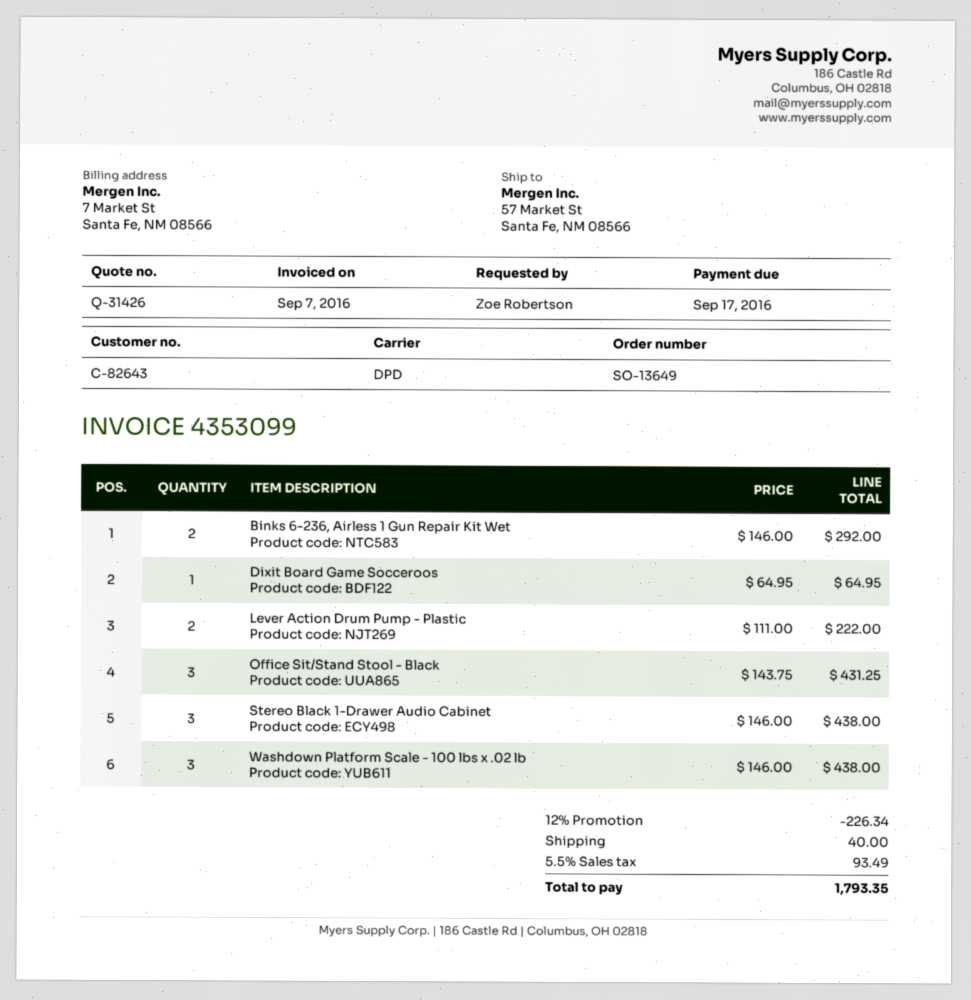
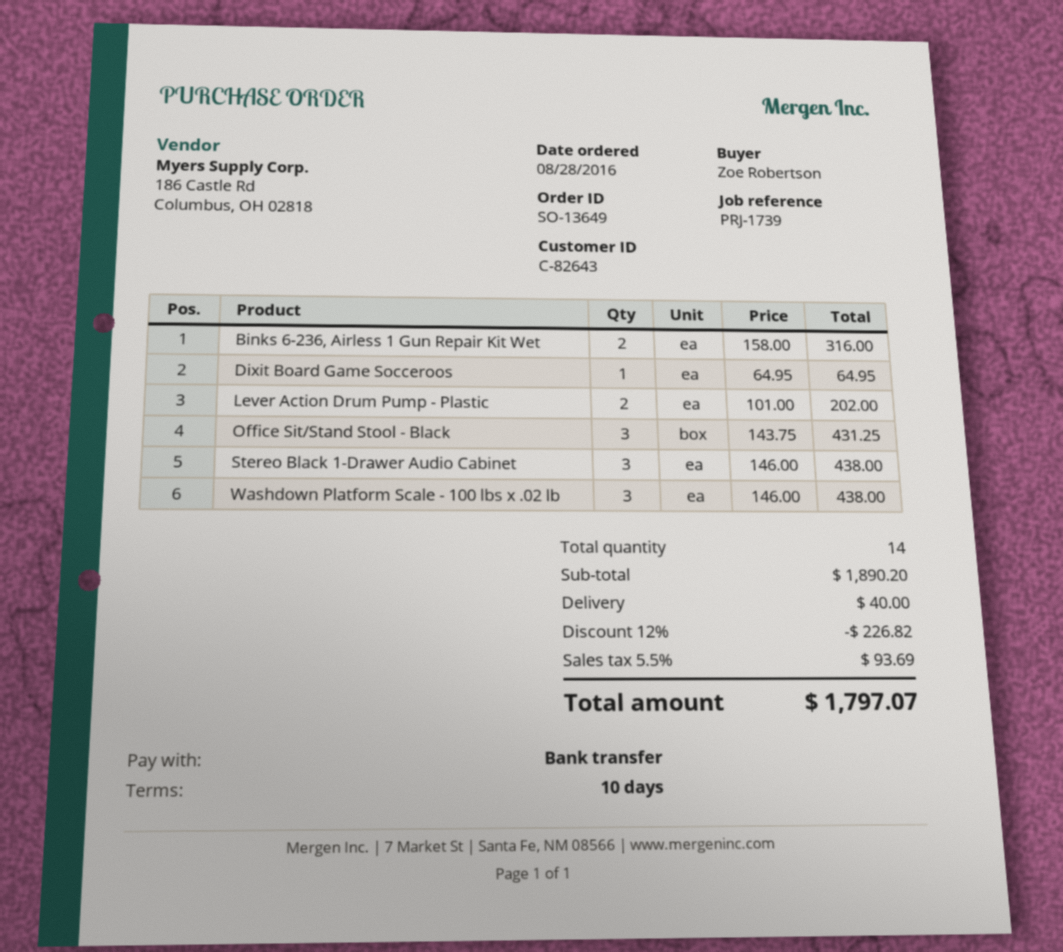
Binks 6-236, Airless 1 Gun Repair Kit Wet: 2 x 146.00 = 292.00 -> 2 x 158.00 = 316.00
Lever Action Drum Pump - Plastic: 2 x 111.00 = 222.00 -> 2 x 101.00 = 202.00
discount: 12% = 226.34 -> 12% = 226.82
tax: 5.5% = 93.49 -> 5.5% = 93.69
total: 1793.35 -> 1797.07

